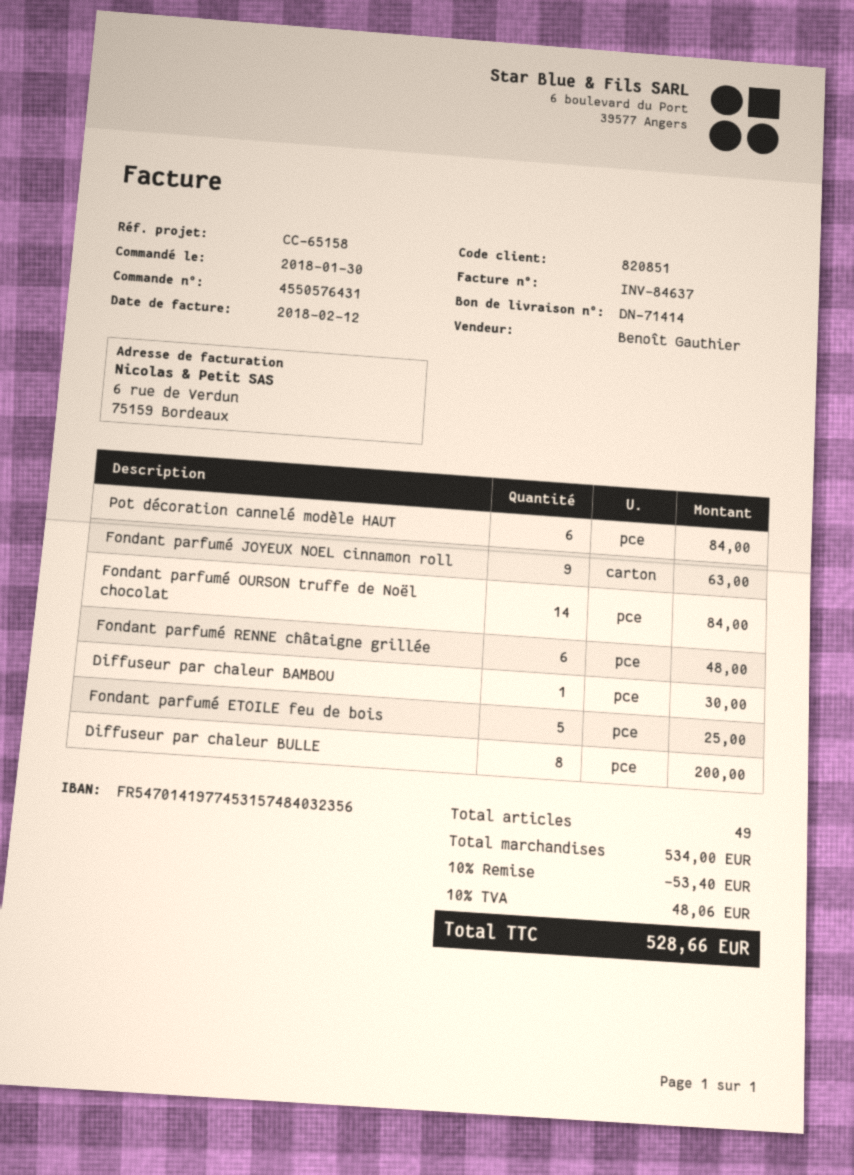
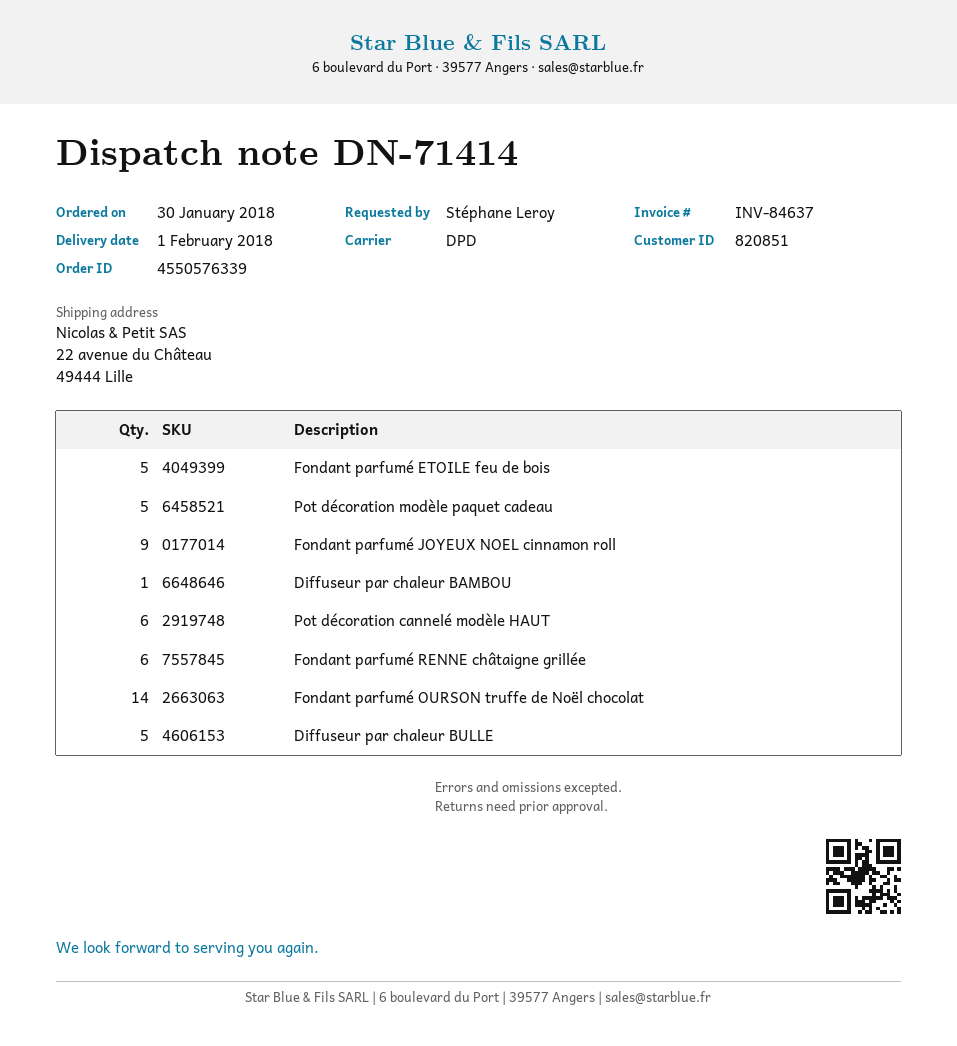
order number: 4550576431 -> 4550576339
Diffuseur par chaleur BULLE: 8 -> 5
Pot décoration modèle paquet cadeau: none -> 5

